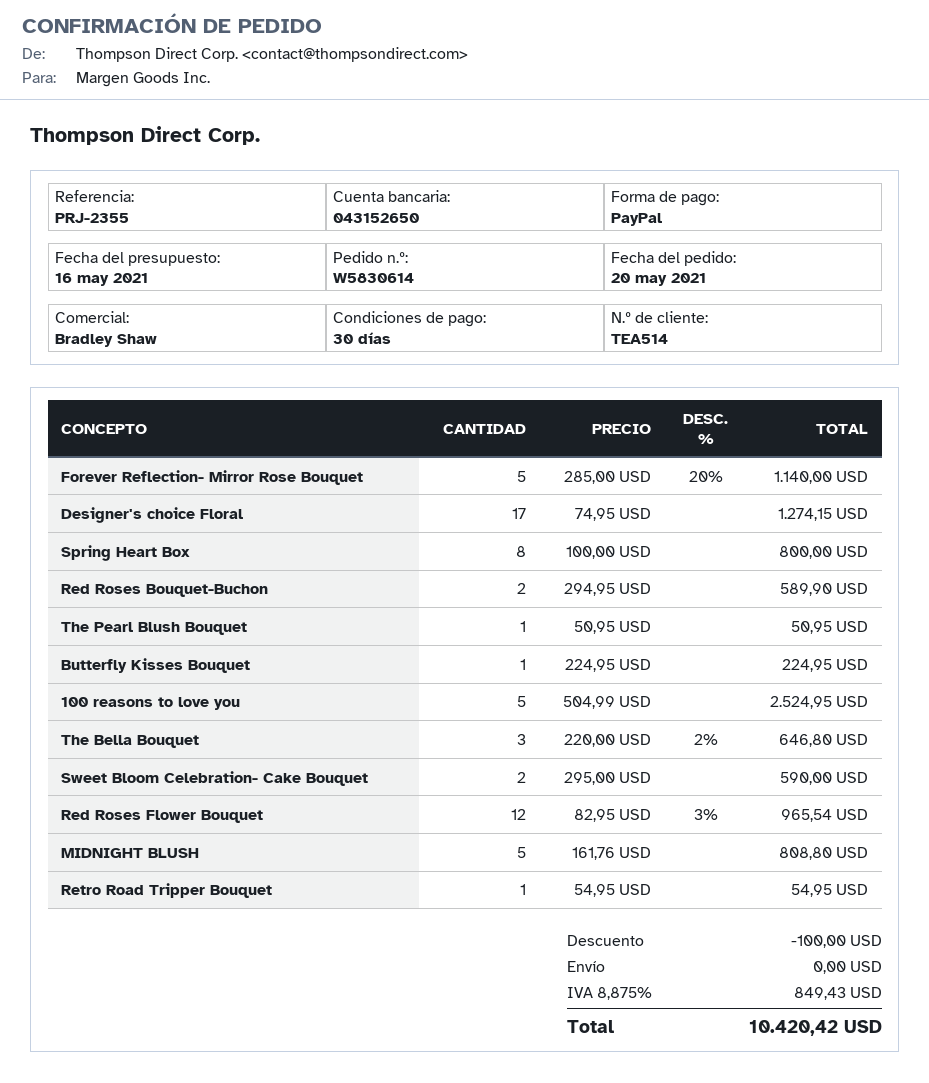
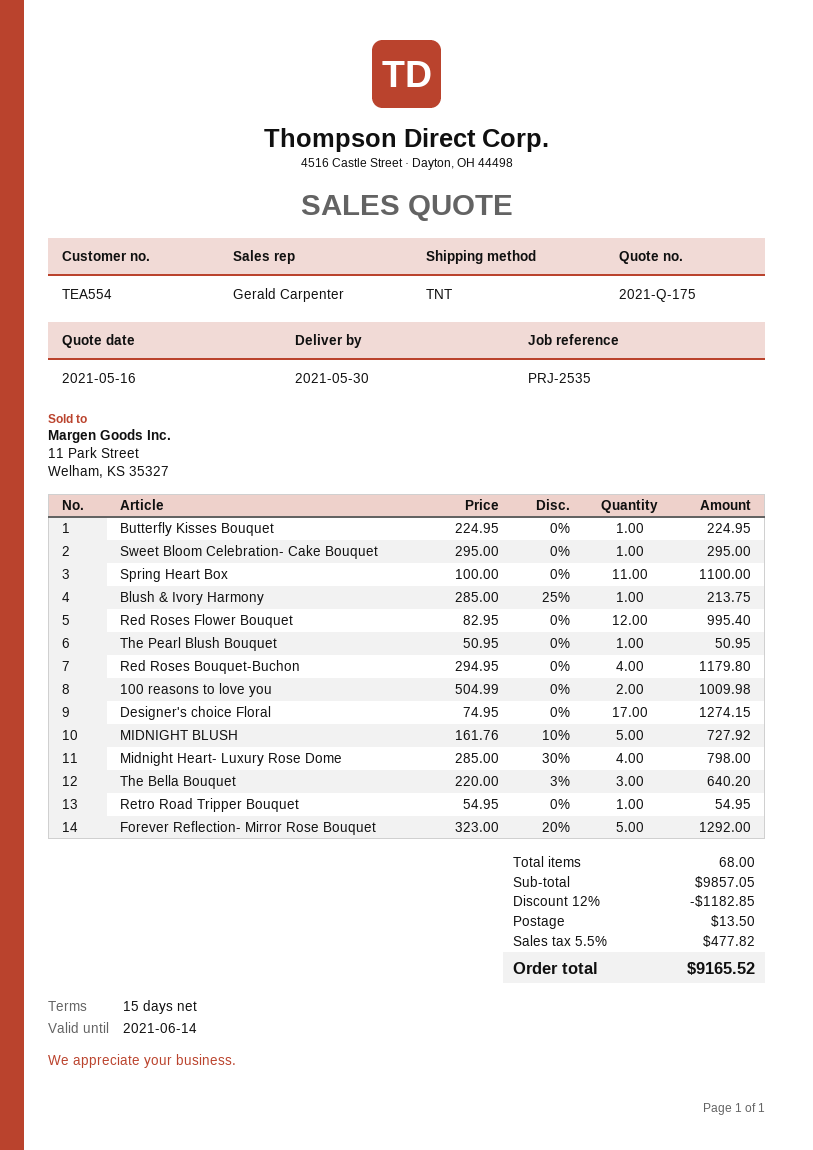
payment terms: 30 days -> 15 days
customer number: TEA514 -> TEA554
reference: PRJ-2355 -> PRJ-2535
sales rep: Bradley Shaw -> Gerald Carpenter
Forever Reflection- Mirror Rose Bouquet: 5 x 285.00 - 20% = 1140.00 -> 5 x 323.00 - 20% = 1292.00
Spring Heart Box: 8 x 100.00 = 800.00 -> 11 x 100.00 = 1100.00
Red Roses Bouquet-Buchon: 2 x 294.95 = 589.90 -> 4 x 294.95 = 1179.80
100 reasons to love you: 5 x 504.99 = 2524.95 -> 2 x 504.99 = 1009.98
The Bella Bouquet: 3 x 220.00 - 2% = 646.80 -> 3 x 220.00 - 3% = 640.20
Sweet Bloom Celebration- Cake Bouquet: 2 x 295.00 = 590.00 -> 1 x 295.00 = 295.00
Red Roses Flower Bouquet: 12 x 82.95 - 3% = 965.54 -> 12 x 82.95 = 995.40
MIDNIGHT BLUSH: 5 x 161.76 = 808.80 -> 5 x 161.76 - 10% = 727.92
Blush & Ivory Harmony: none -> 1 x 285.00 - 25% = 213.75
Midnight Heart- Luxury Rose Dome: none -> 4 x 285.00 - 30% = 798.00
discount: 100.00 -> 1182.85
shipping: 0.00 -> 13.50
tax: 8.875% = 849.43 -> 5.5% = 477.82
total: 10420.42 -> 9165.52

